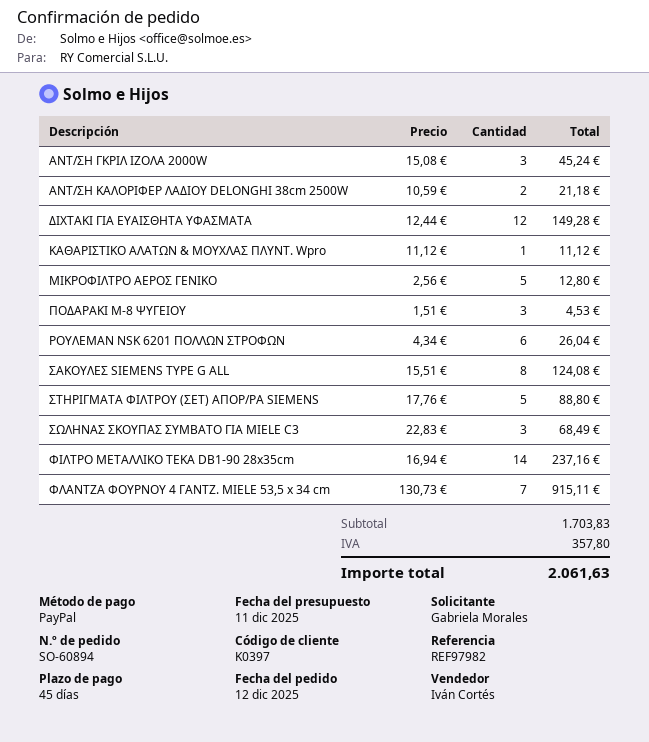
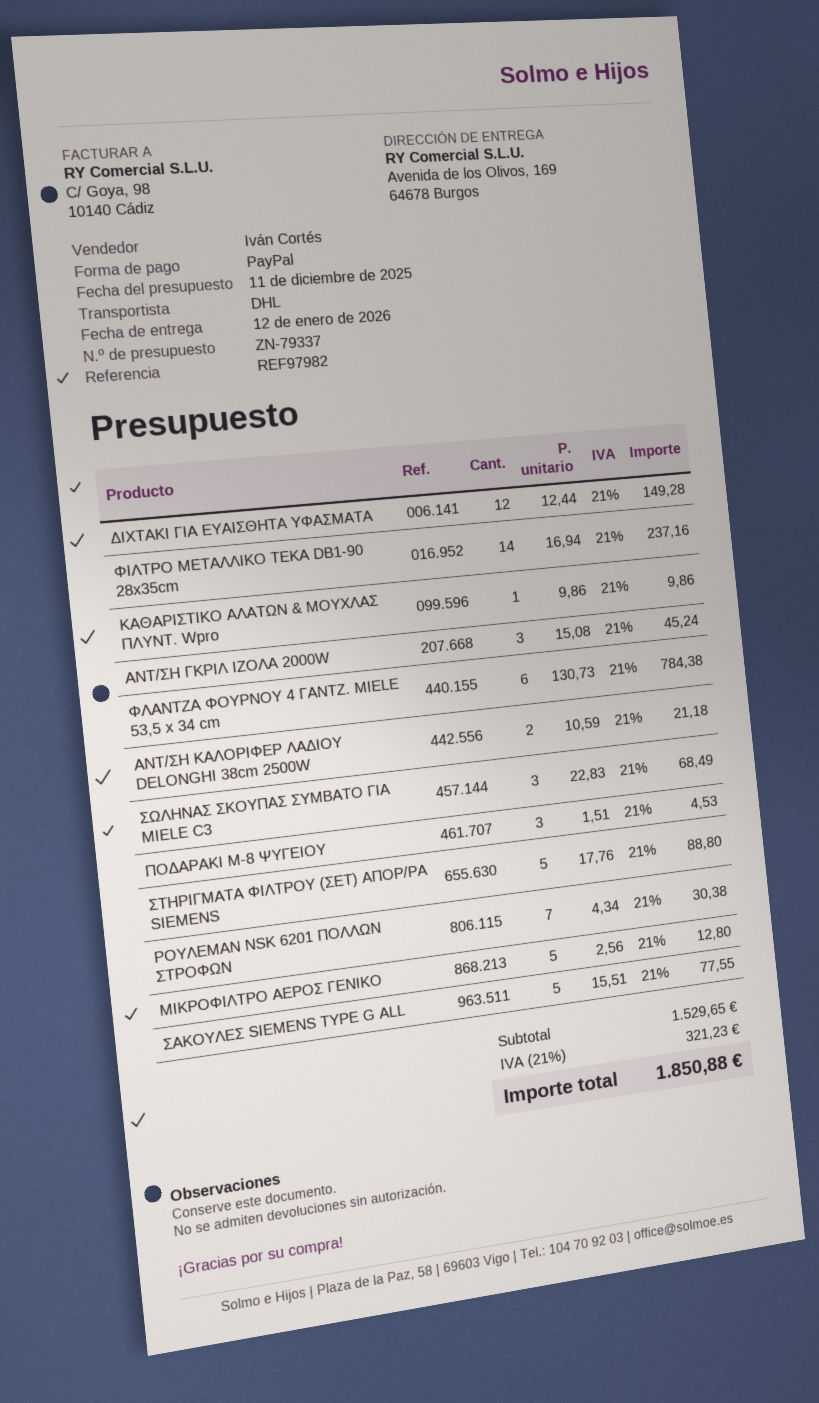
ΚΑΘΑΡΙΣΤΙΚΟ ΑΛΑΤΩΝ & ΜΟΥΧΛΑΣ ΠΛΥΝΤ. Wpro: 1 x 11.12 = 11.12 -> 1 x 9.86 = 9.86
ΡΟΥΛΕΜΑΝ NSK 6201 ΠΟΛΛΩΝ ΣΤΡΟΦΩΝ: 6 x 4.34 = 26.04 -> 7 x 4.34 = 30.38
ΣΑΚΟΥΛΕΣ SIEMENS TYPE G ALL: 8 x 15.51 = 124.08 -> 5 x 15.51 = 77.55
ΦΛΑΝΤΖΑ ΦΟΥΡΝΟΥ 4 ΓΑΝΤΖ. MIELE 53,5 x 34 cm: 7 x 130.73 = 915.11 -> 6 x 130.73 = 784.38
subtotal: 1703.83 -> 1529.65
tax: 357.80 -> 321.23
total: 2061.63 -> 1850.88

